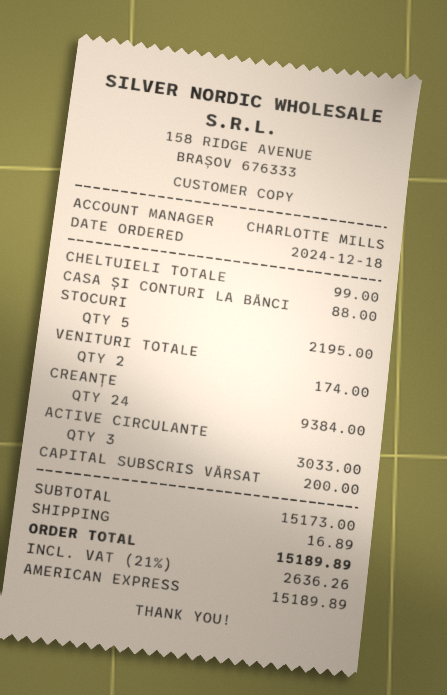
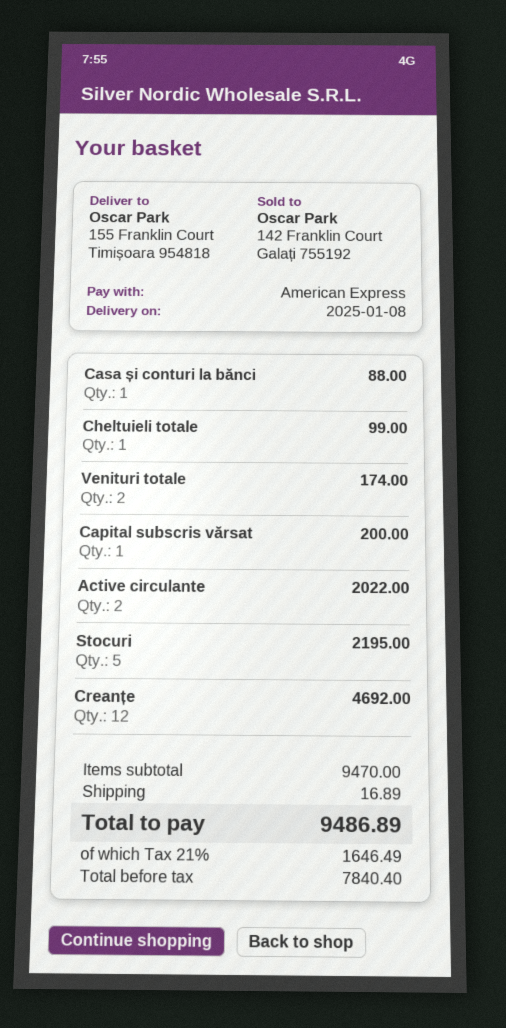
CREANȚE: 24 for 9384.00 -> 12 for 4692.00
ACTIVE CIRCULANTE: 3 for 3033.00 -> 2 for 2022.00
subtotal: 15173.00 -> 9470.00
tax: 21% = 2636.26 -> 21% = 1646.49
total: 15189.89 -> 9486.89

